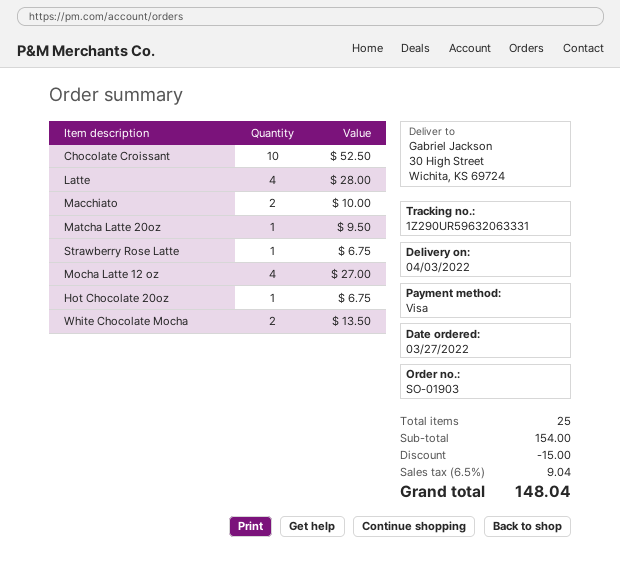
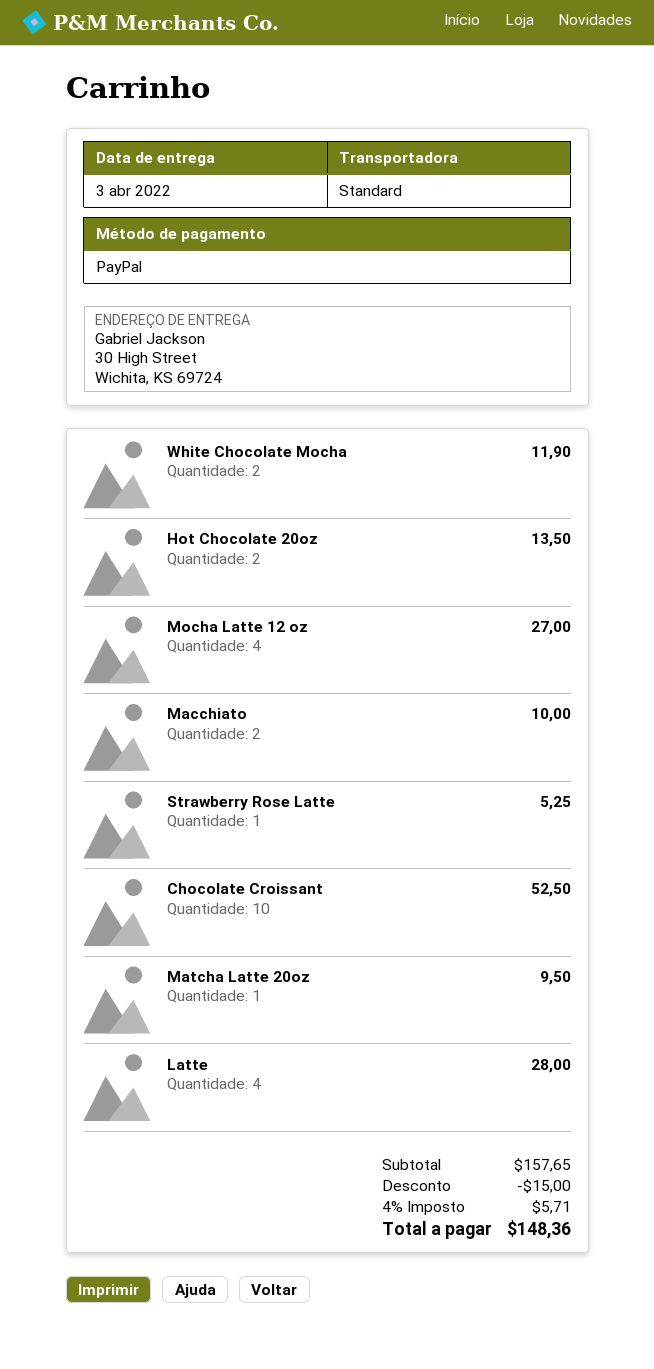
payment method: Visa -> PayPal
Strawberry Rose Latte: 1 for 6.75 -> 1 for 5.25
Hot Chocolate 20oz: 1 for 6.75 -> 2 for 13.50
White Chocolate Mocha: 2 for 13.50 -> 2 for 11.90
subtotal: 154.00 -> 157.65
tax: 6.5% = 9.04 -> 4% = 5.71
total: 148.04 -> 148.36

